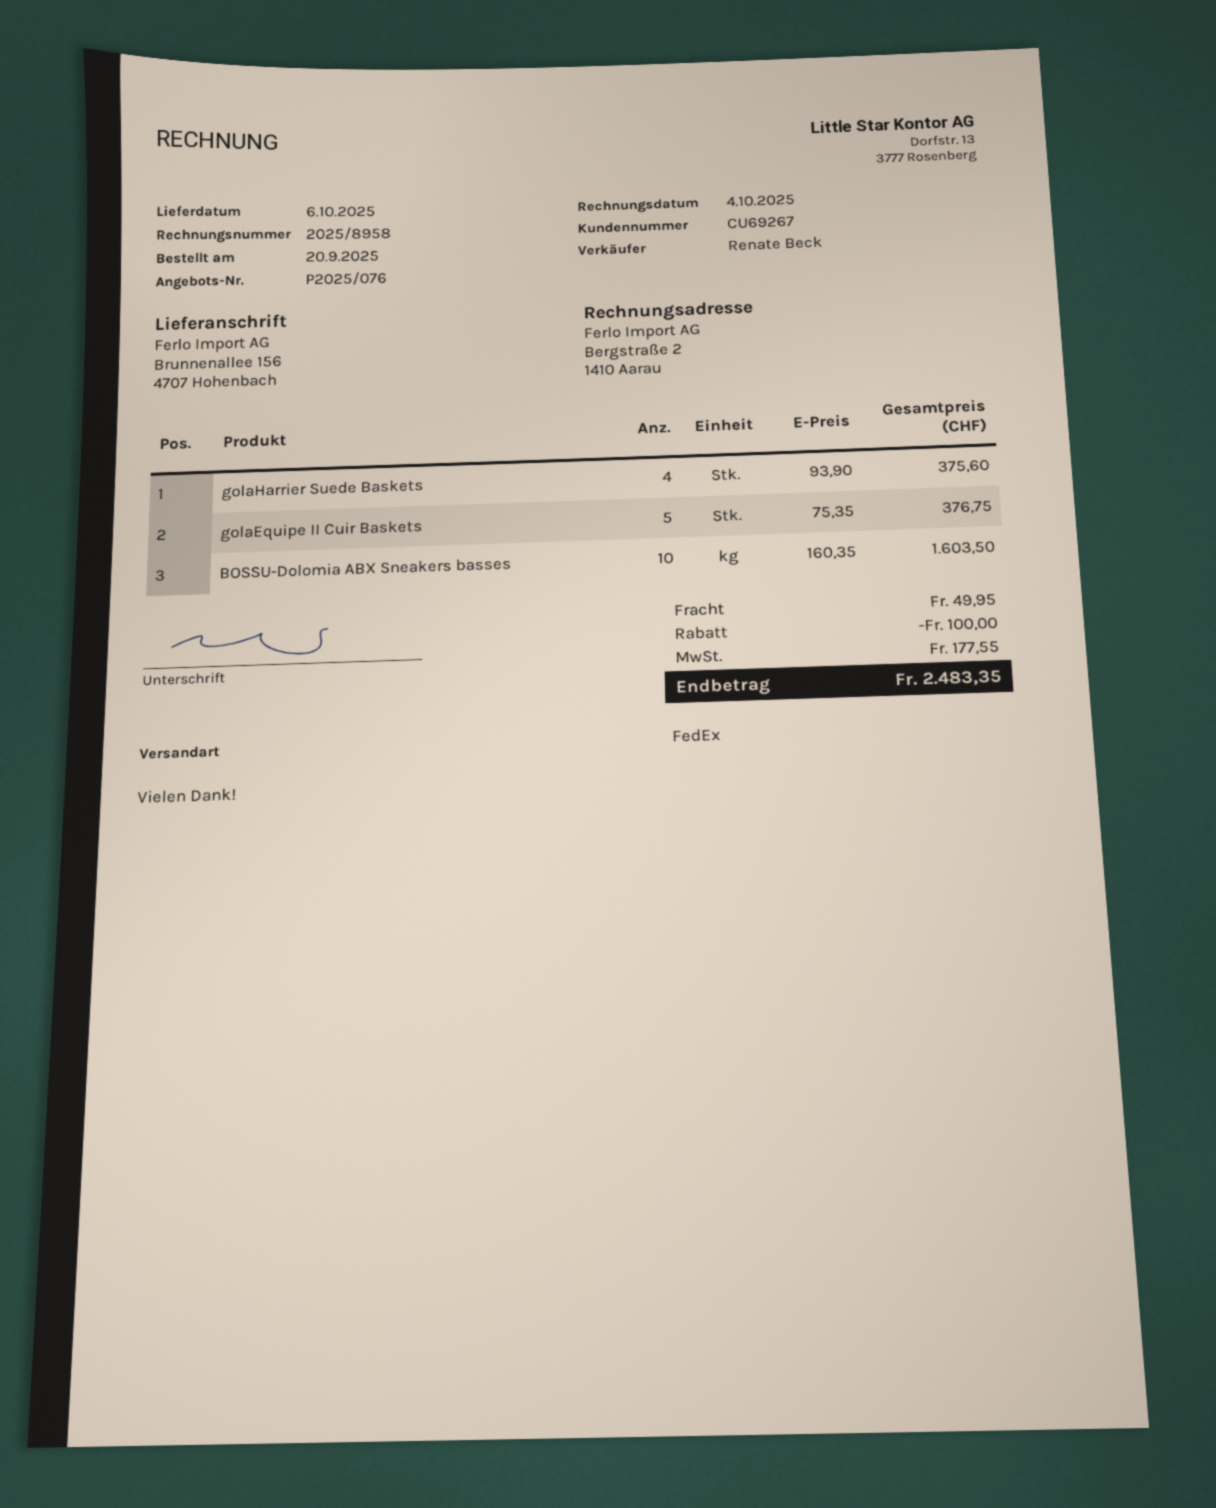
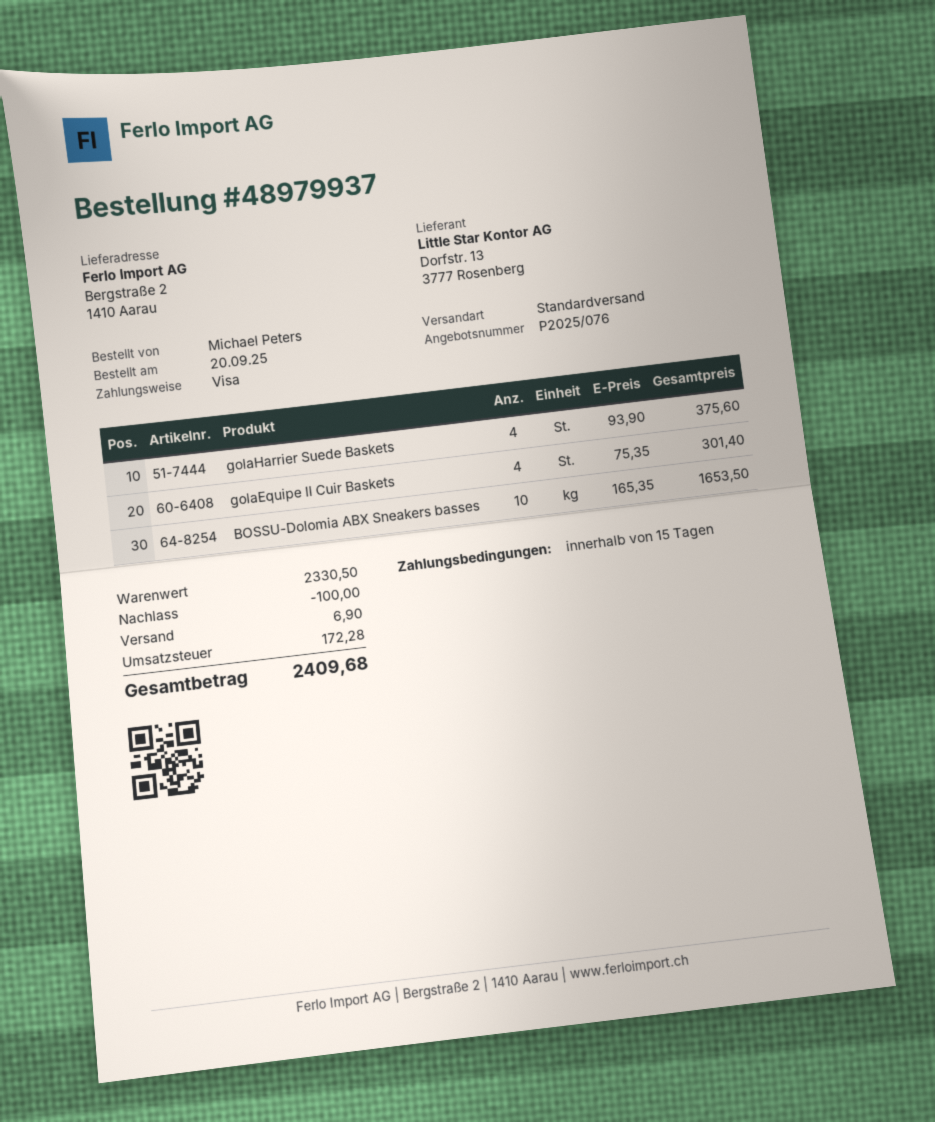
shipping method: FedEx -> standard
ship to: Brunnenallee 156, 4707 Hohenbach -> Bergstraße 2, 1410 Aarau
golaEquipe II Cuir Baskets: 5 x 75.35 = 376.75 -> 4 x 75.35 = 301.40
BOSSU-Dolomia ABX Sneakers basses: 10 x 160.35 = 1603.50 -> 10 x 165.35 = 1653.50
shipping: 49.95 -> 6.90
tax: 177.55 -> 172.28
total: 2483.35 -> 2409.68

